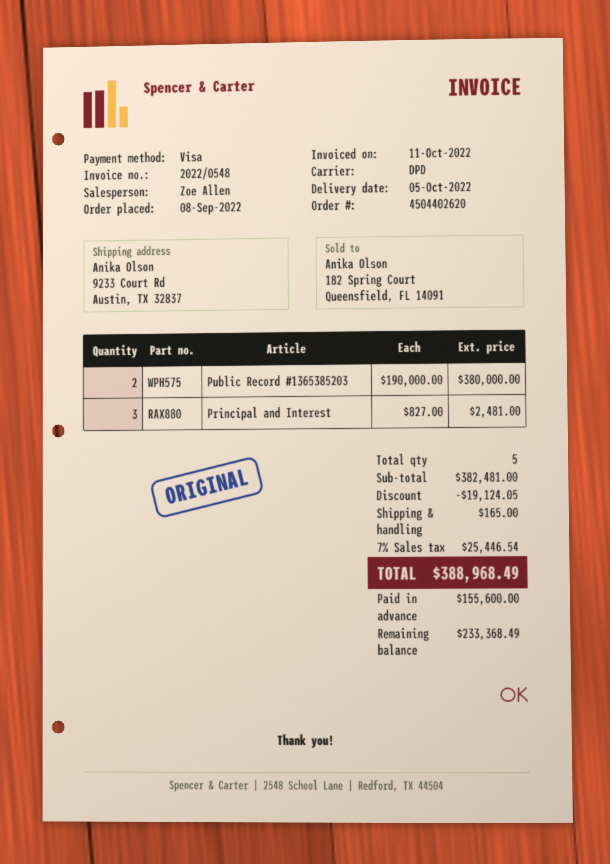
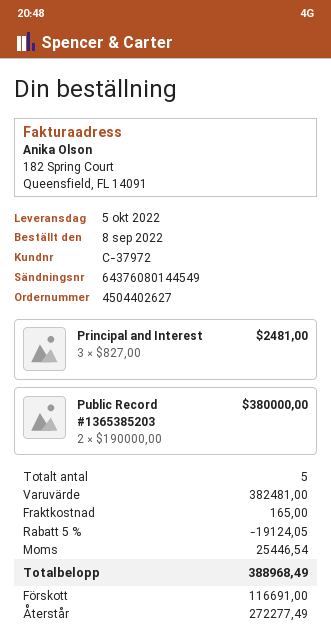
order number: 4504402620 -> 4504402627
deposit: 155600.00 -> 116691.00
balance: 233368.49 -> 272277.49

